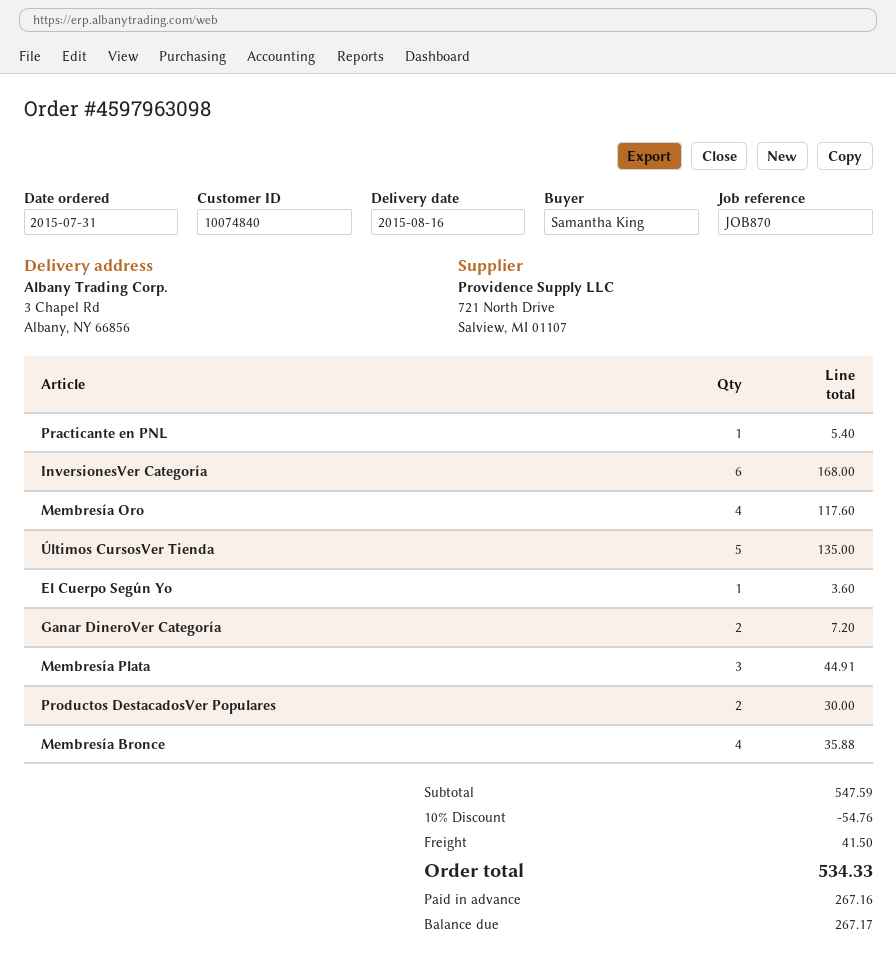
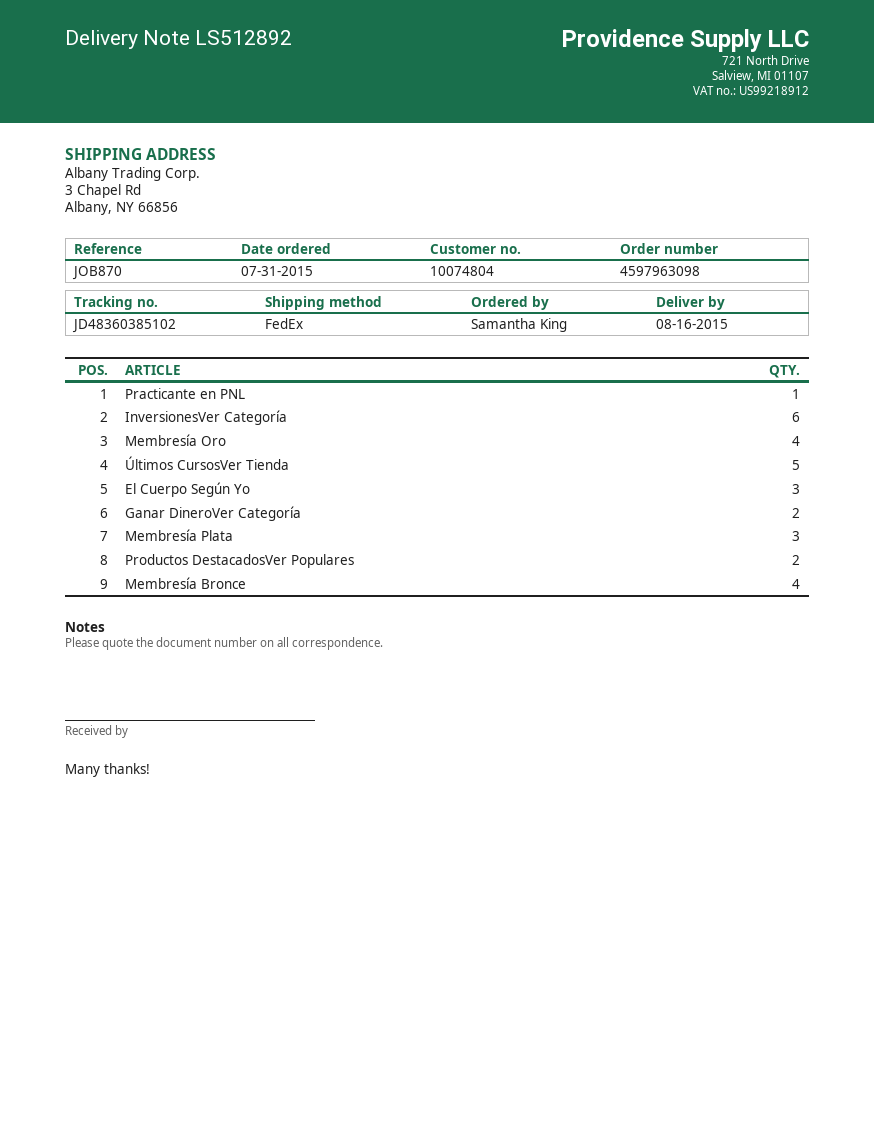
customer number: 10074840 -> 10074804
El Cuerpo Según Yo: 1 -> 3

